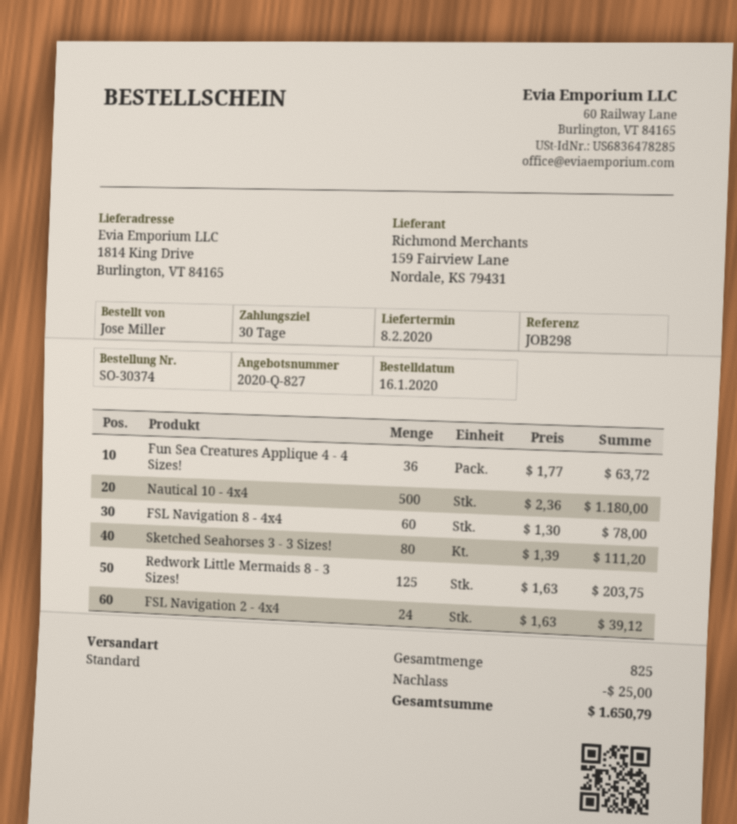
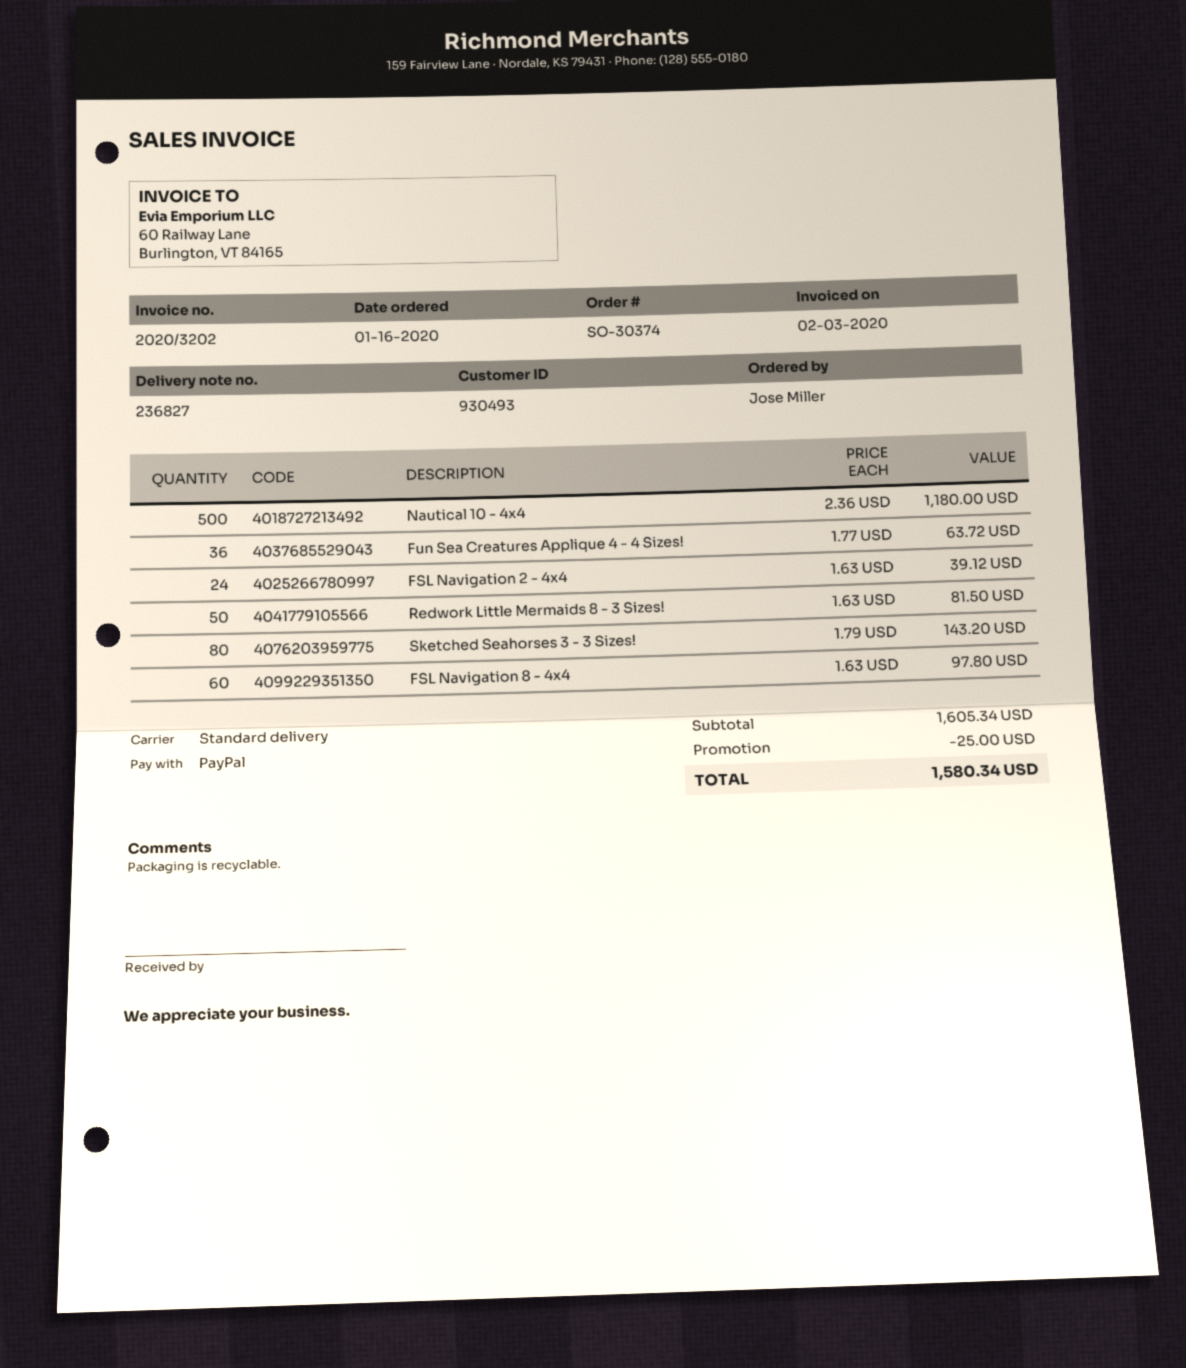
FSL Navigation 8 - 4x4: 60 x 1.30 = 78.00 -> 60 x 1.63 = 97.80
Sketched Seahorses 3 - 3 Sizes!: 80 x 1.39 = 111.20 -> 80 x 1.79 = 143.20
Redwork Little Mermaids 8 - 3 Sizes!: 125 x 1.63 = 203.75 -> 50 x 1.63 = 81.50
total: 1650.79 -> 1580.34

